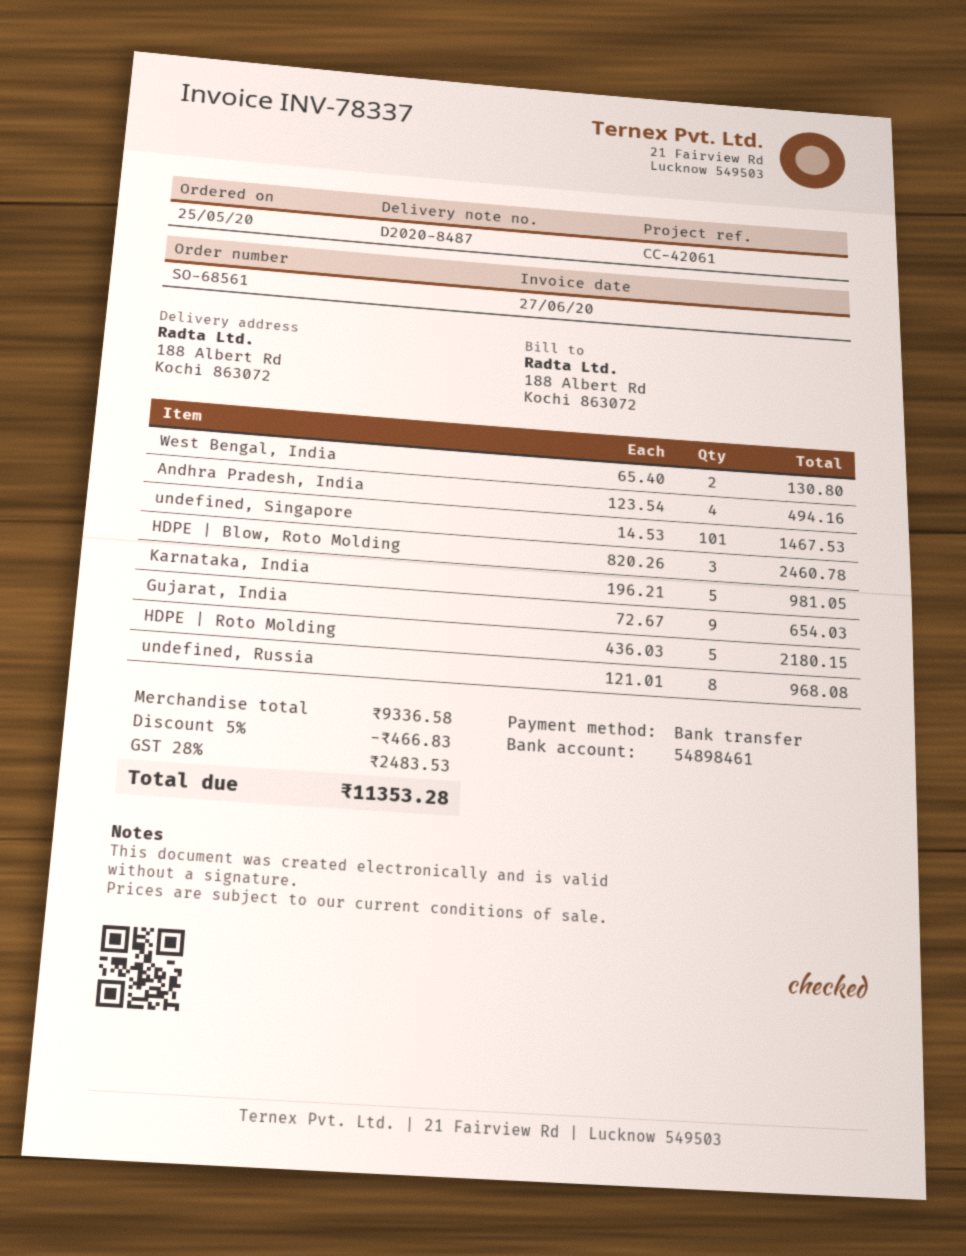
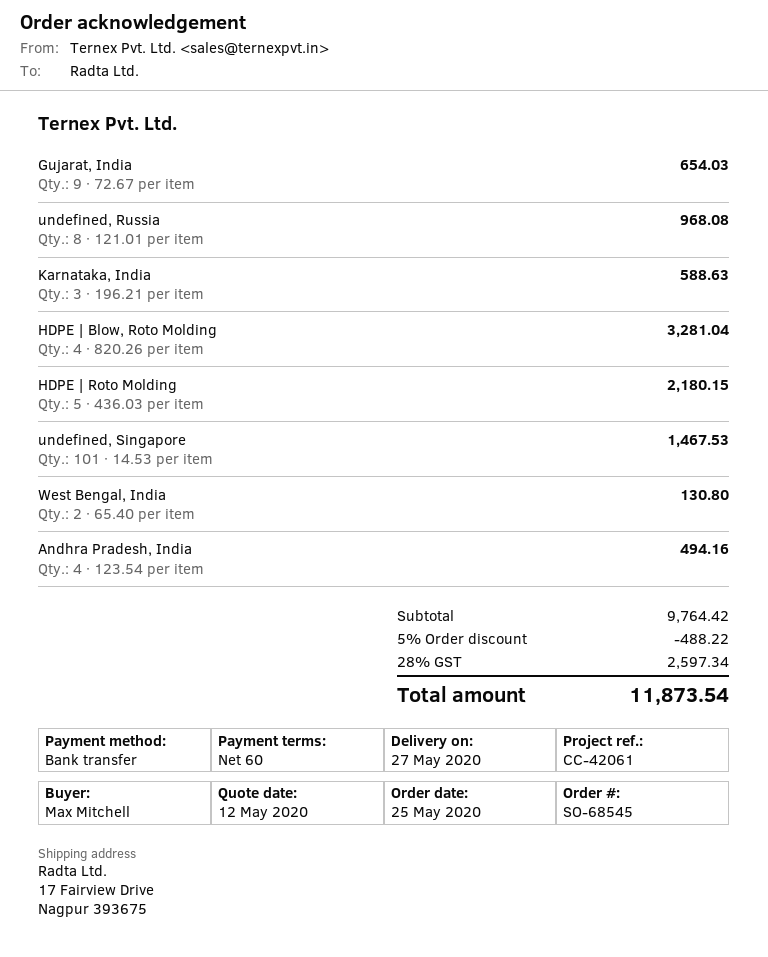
order number: SO-68561 -> SO-68545
ship to: 188 Albert Rd, Kochi 863072 -> 17 Fairview Drive, Nagpur 393675
HDPE | Blow, Roto Molding: 3 x 820.26 = 2460.78 -> 4 x 820.26 = 3281.04
Karnataka, India: 5 x 196.21 = 981.05 -> 3 x 196.21 = 588.63
subtotal: 9336.58 -> 9764.42
discount: 5% = 466.83 -> 5% = 488.22
tax: 28% = 2483.53 -> 28% = 2597.34
total: 11353.28 -> 11873.54

